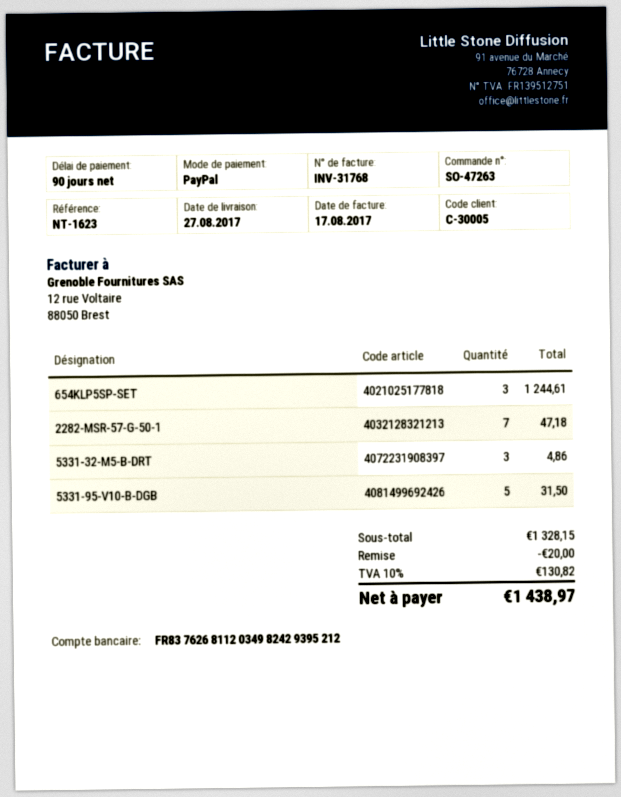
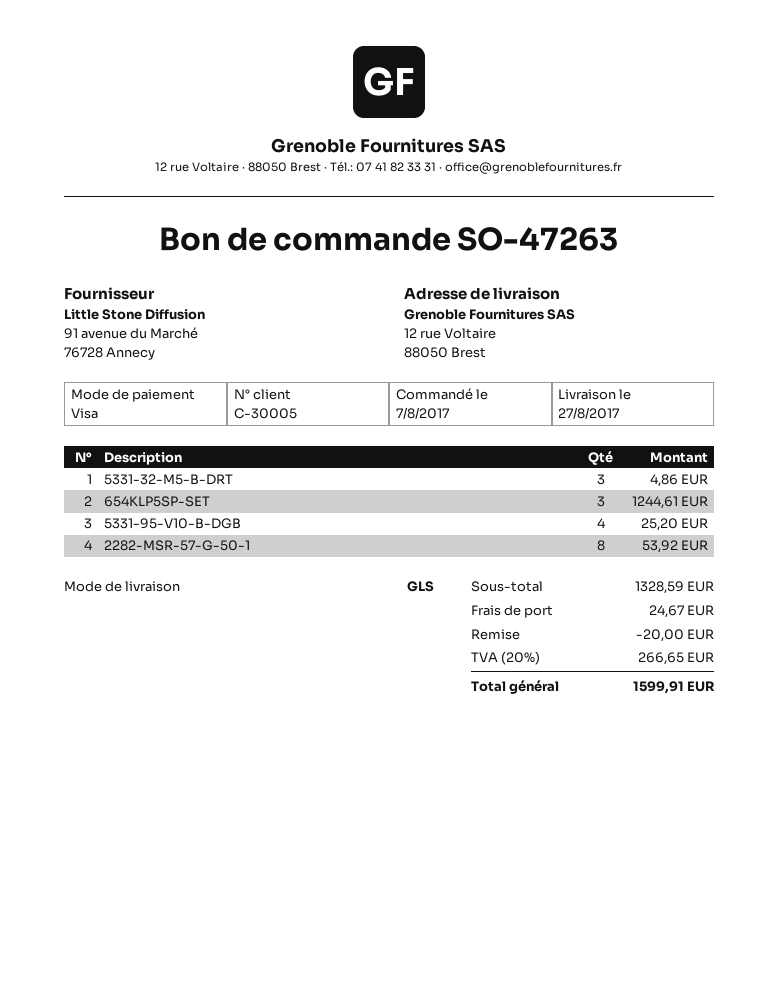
payment method: PayPal -> Visa
2282-MSR-57-G-50-1: 7 for 47.18 -> 8 for 53.92
5331-95-V10-B-DGB: 5 for 31.50 -> 4 for 25.20
subtotal: 1328.15 -> 1328.59
shipping: none -> 24.67
tax: 10% = 130.82 -> 20% = 266.65
total: 1438.97 -> 1599.91

